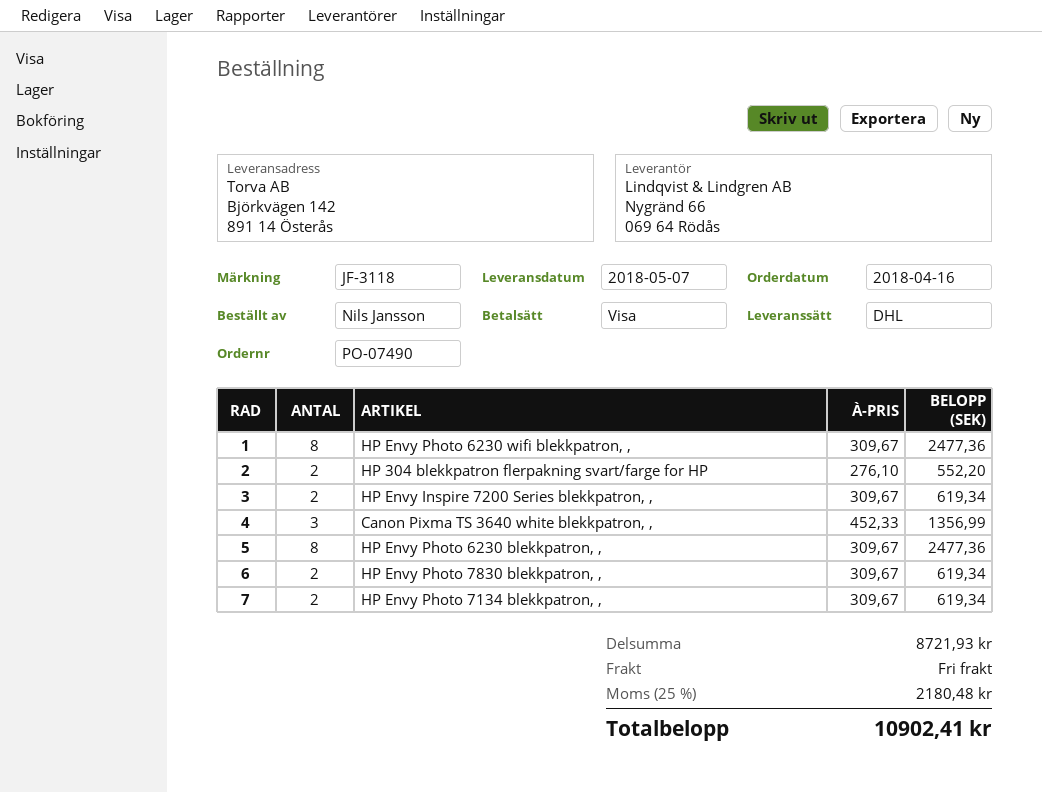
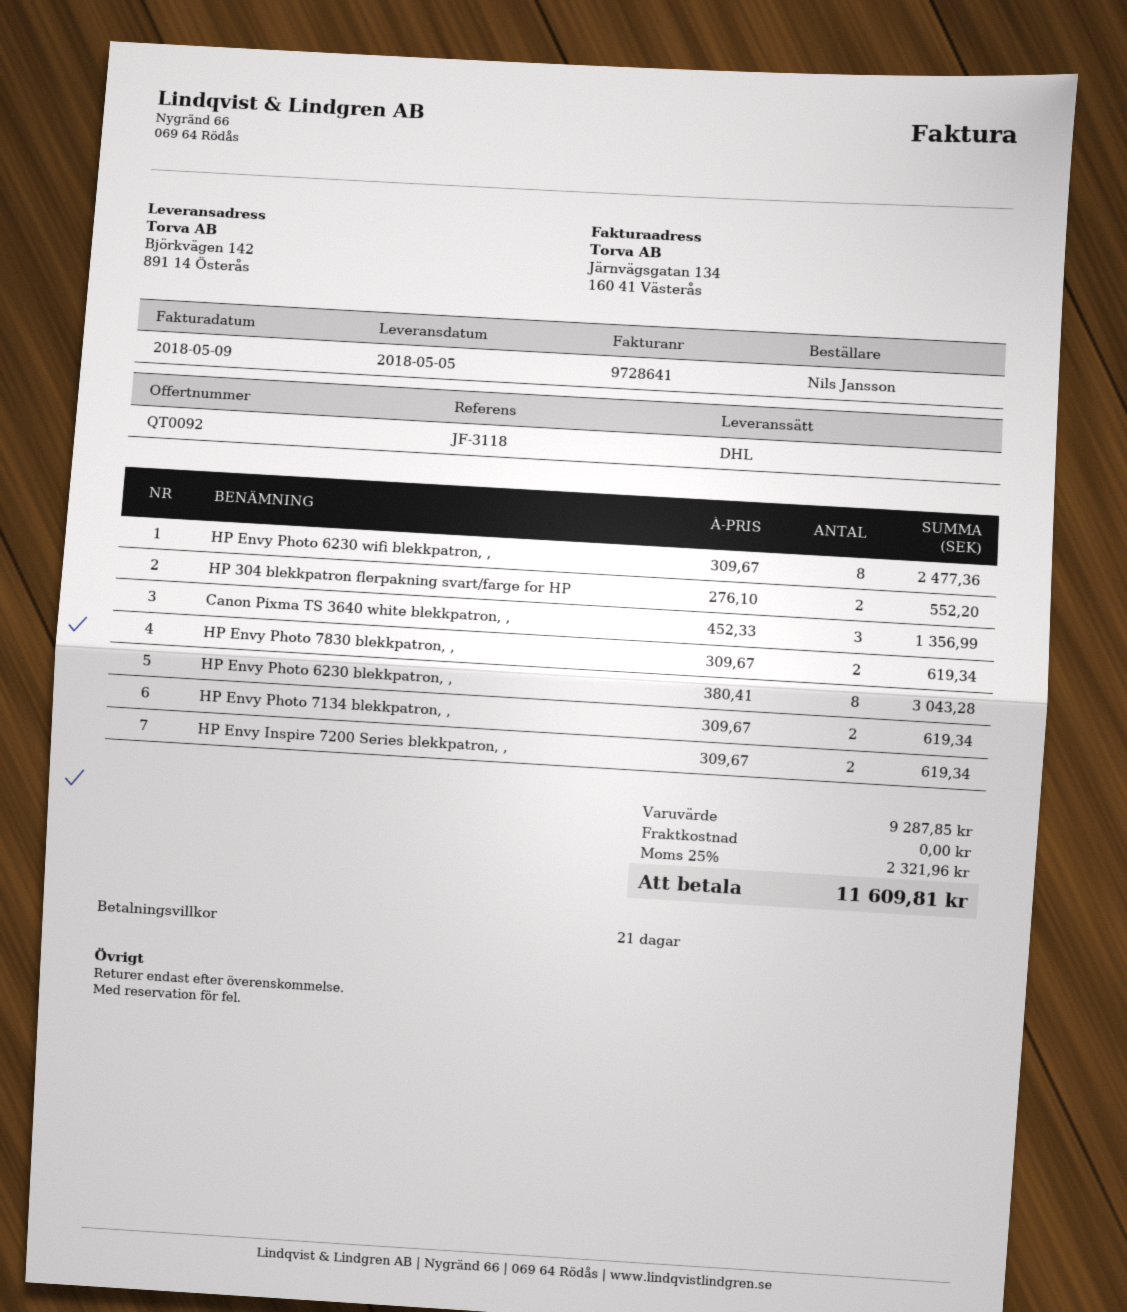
delivery date: 2018-05-07 -> 2018-05-05
HP Envy Photo 6230 blekkpatron, ,: 8 x 309.67 = 2477.36 -> 8 x 380.41 = 3043.28
subtotal: 8721.93 -> 9287.85
tax: 25% = 2180.48 -> 25% = 2321.96
total: 10902.41 -> 11609.81

